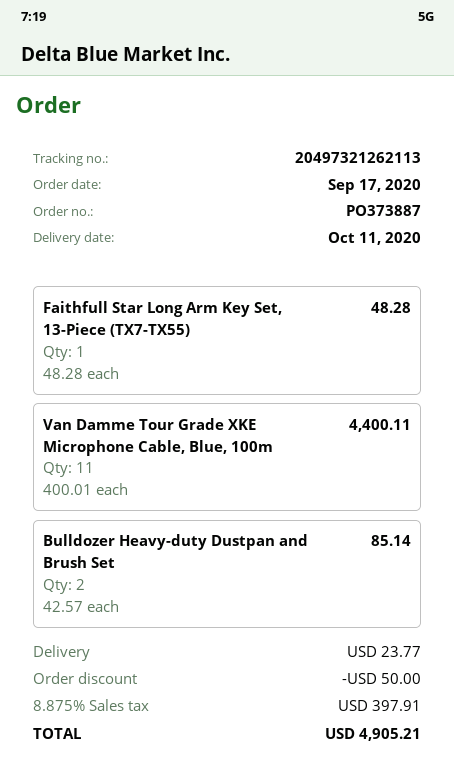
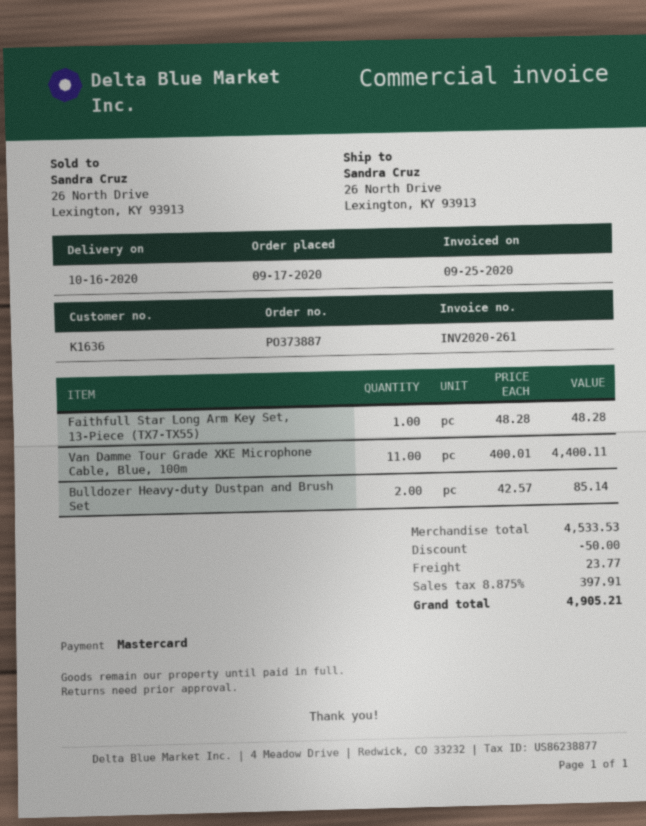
delivery date: 2020-10-11 -> 2020-10-16

